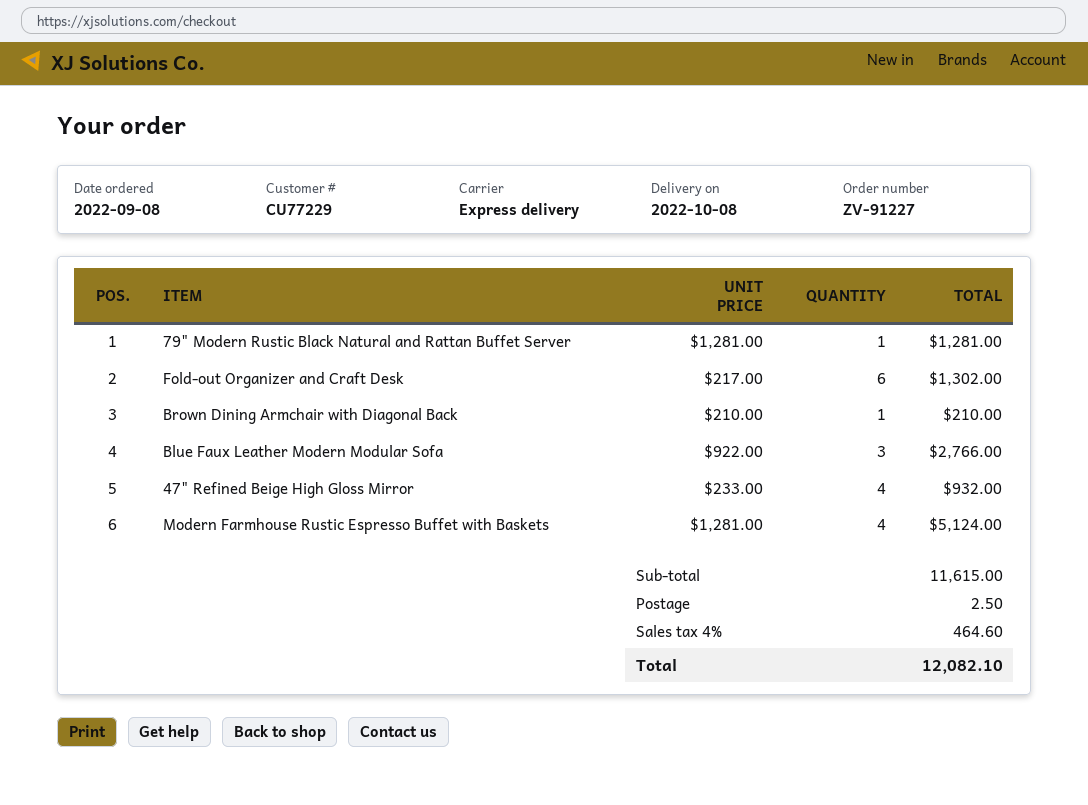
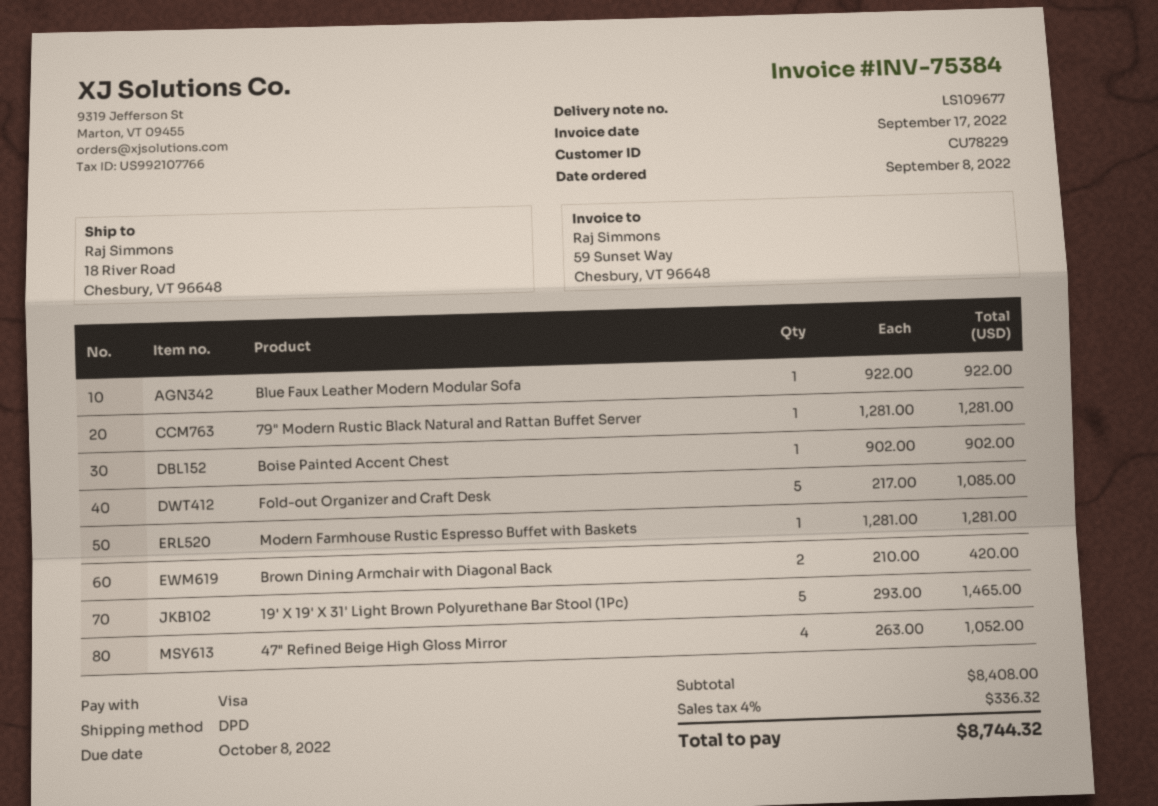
customer number: CU77229 -> CU78229
shipping method: express -> DPD
Fold-out Organizer and Craft Desk: 6 x 217.00 = 1302.00 -> 5 x 217.00 = 1085.00
Brown Dining Armchair with Diagonal Back: 1 x 210.00 = 210.00 -> 2 x 210.00 = 420.00
Blue Faux Leather Modern Modular Sofa: 3 x 922.00 = 2766.00 -> 1 x 922.00 = 922.00
47" Refined Beige High Gloss Mirror: 4 x 233.00 = 932.00 -> 4 x 263.00 = 1052.00
Modern Farmhouse Rustic Espresso Buffet with Baskets: 4 x 1281.00 = 5124.00 -> 1 x 1281.00 = 1281.00
Boise Painted Accent Chest: none -> 1 x 902.00 = 902.00
19' X 19' X 31' Light Brown Polyurethane Bar Stool (1Pc): none -> 5 x 293.00 = 1465.00
subtotal: 11615.00 -> 8408.00
shipping: 2.50 -> none
tax: 4% = 464.60 -> 4% = 336.32
total: 12082.10 -> 8744.32

